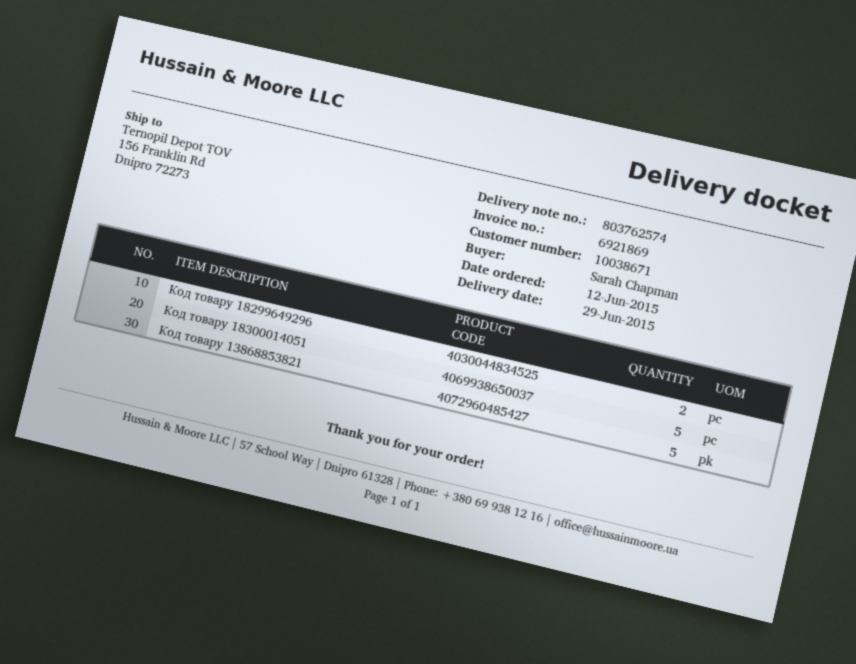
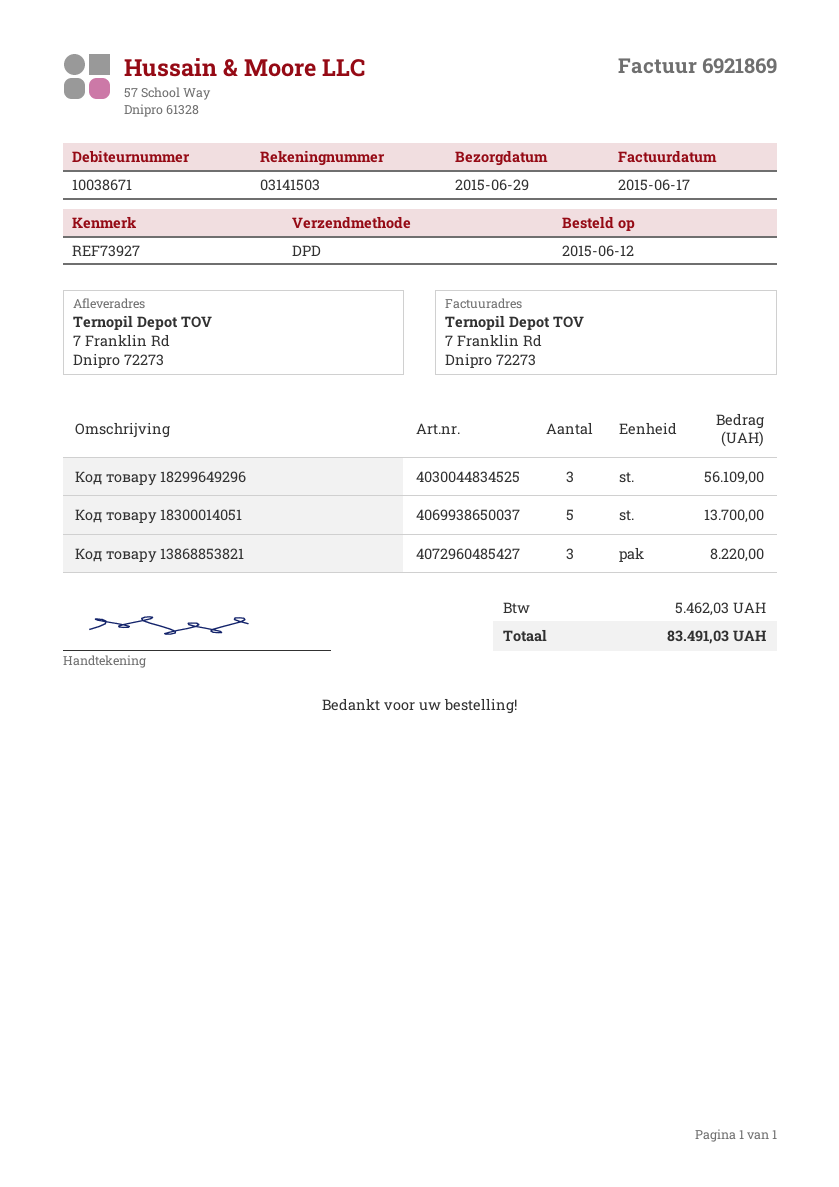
ship to: 156 Franklin Rd, Dnipro 72273 -> 7 Franklin Rd, Dnipro 72273
Код товару 18299649296: 2 -> 3
Код товару 13868853821: 5 -> 3

